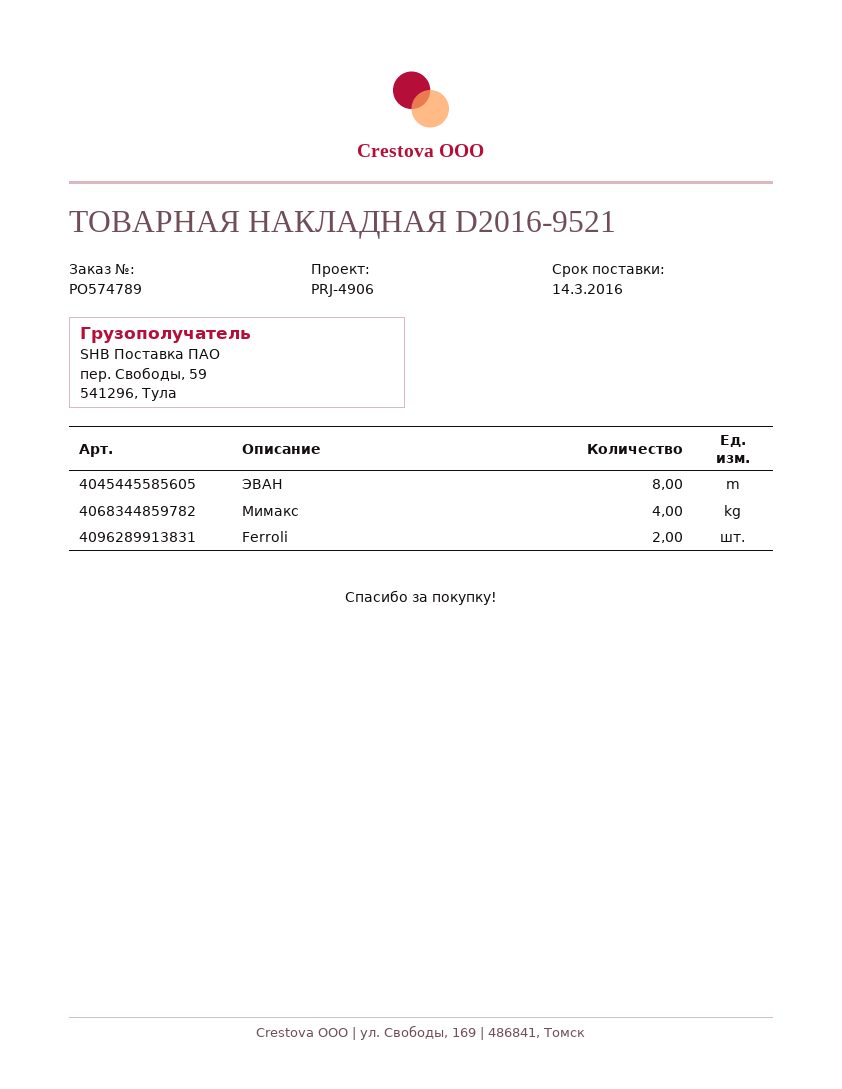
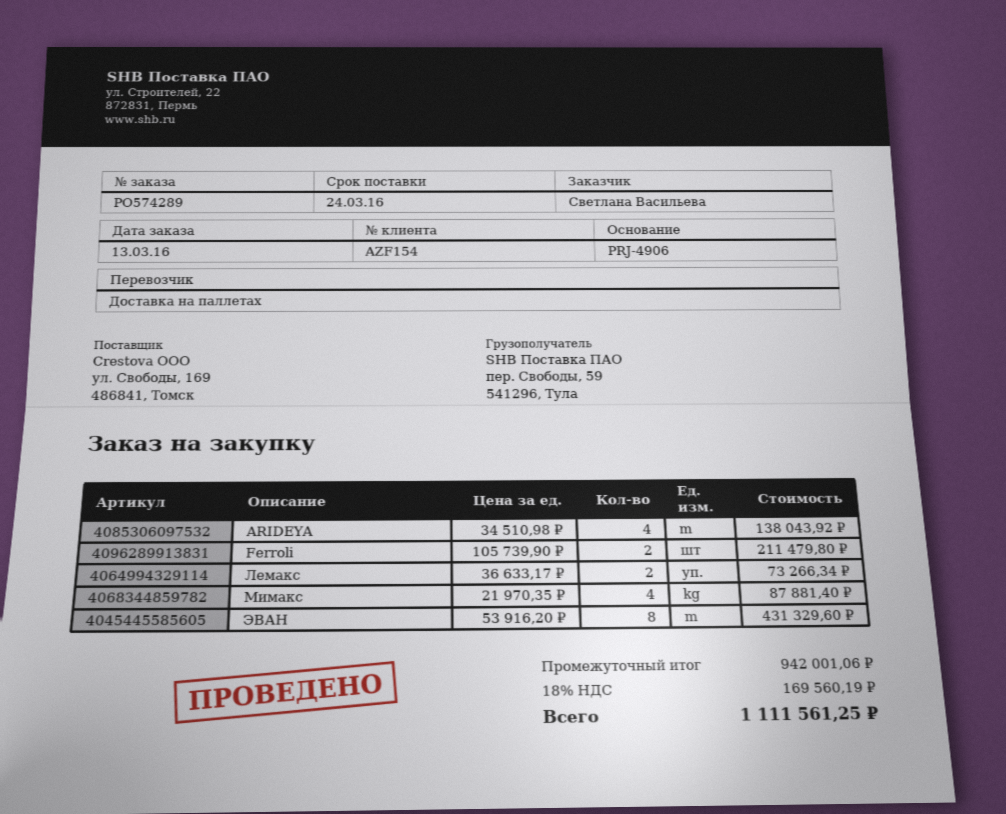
order number: PO574789 -> PO574289
delivery date: 2016-03-14 -> 2016-03-24
ARIDEYA: none -> 4
Лемакс: none -> 2

